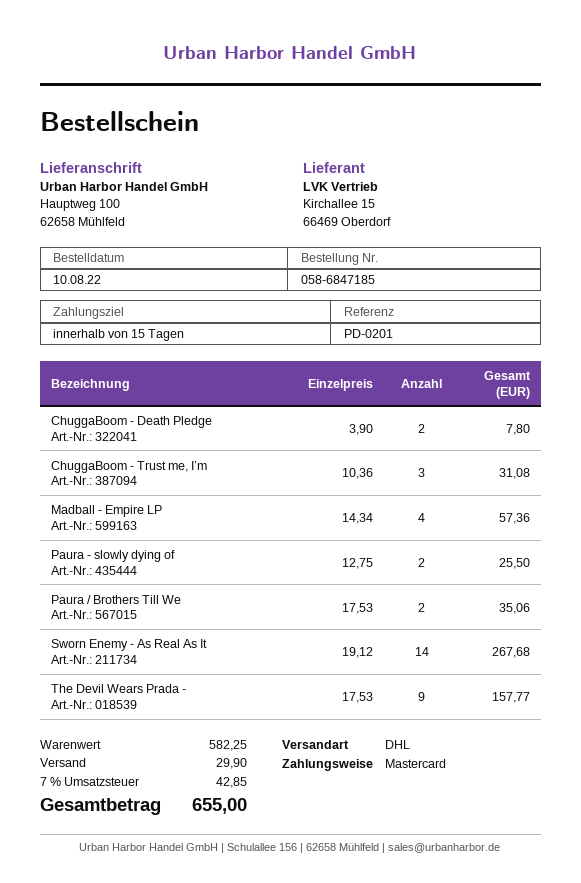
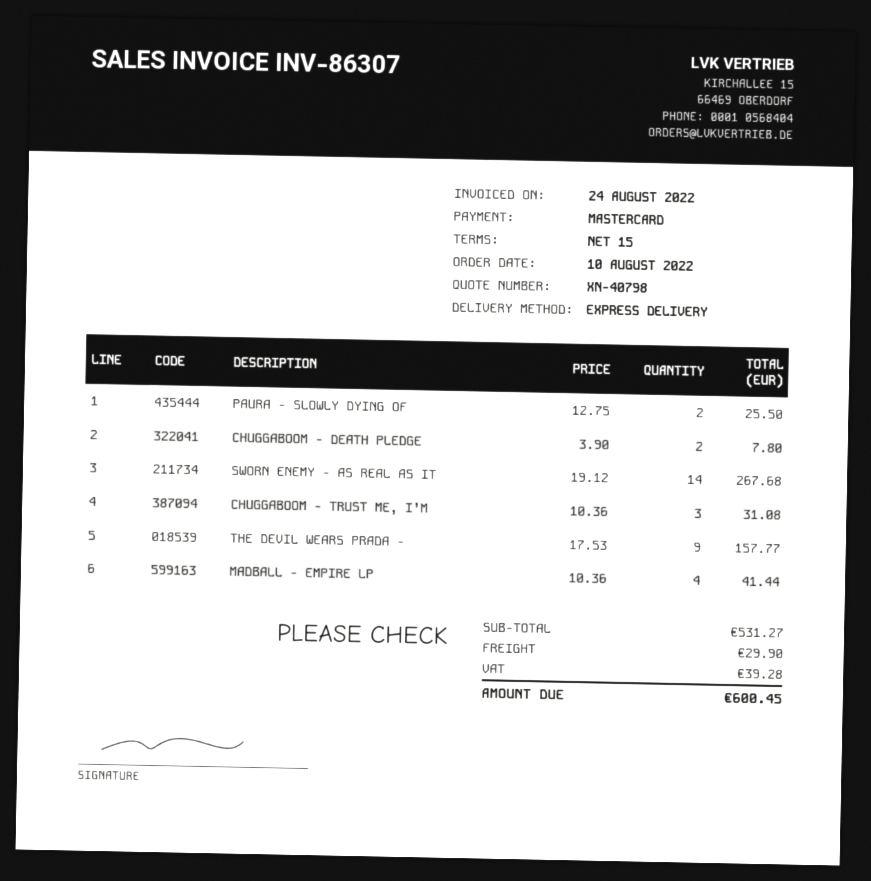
shipping method: DHL -> express
Madball - Empire LP: 4 x 14.34 = 57.36 -> 4 x 10.36 = 41.44
Paura / Brothers Till We: 2 x 17.53 = 35.06 -> none
subtotal: 582.25 -> 531.27
tax: 42.85 -> 39.28
total: 655.00 -> 600.45

